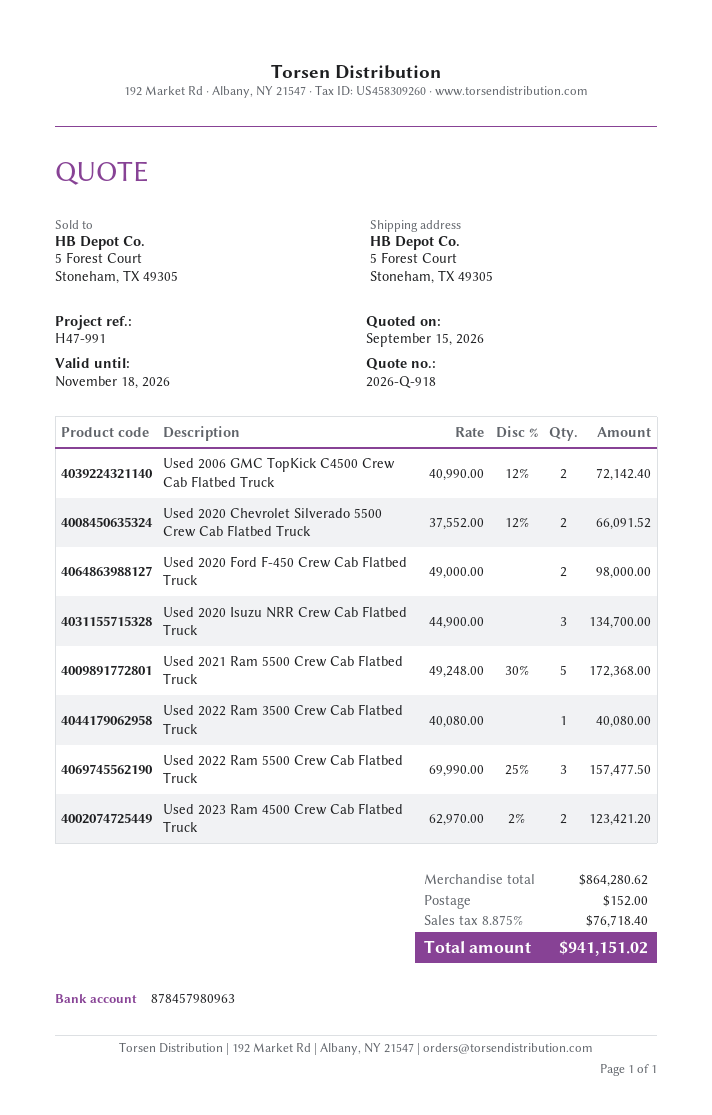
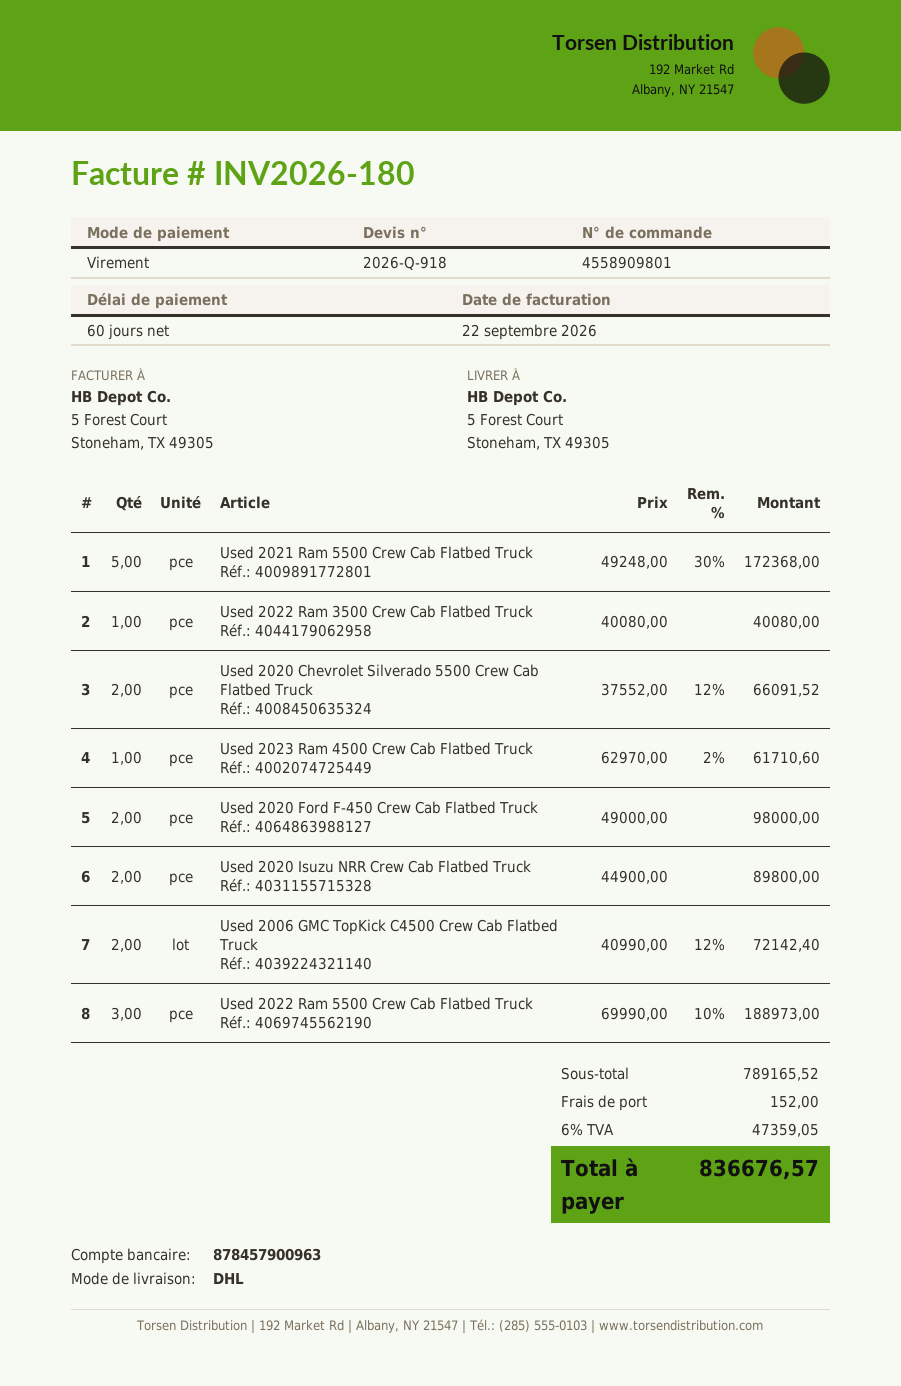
bank account: 878457980963 -> 878457900963
Used 2020 Isuzu NRR Crew Cab Flatbed Truck: 3 x 44900.00 = 134700.00 -> 2 x 44900.00 = 89800.00
Used 2022 Ram 5500 Crew Cab Flatbed Truck: 3 x 69990.00 - 25% = 157477.50 -> 3 x 69990.00 - 10% = 188973.00
Used 2023 Ram 4500 Crew Cab Flatbed Truck: 2 x 62970.00 - 2% = 123421.20 -> 1 x 62970.00 - 2% = 61710.60
subtotal: 864280.62 -> 789165.52
tax: 8.875% = 76718.40 -> 6% = 47359.05
total: 941151.02 -> 836676.57

